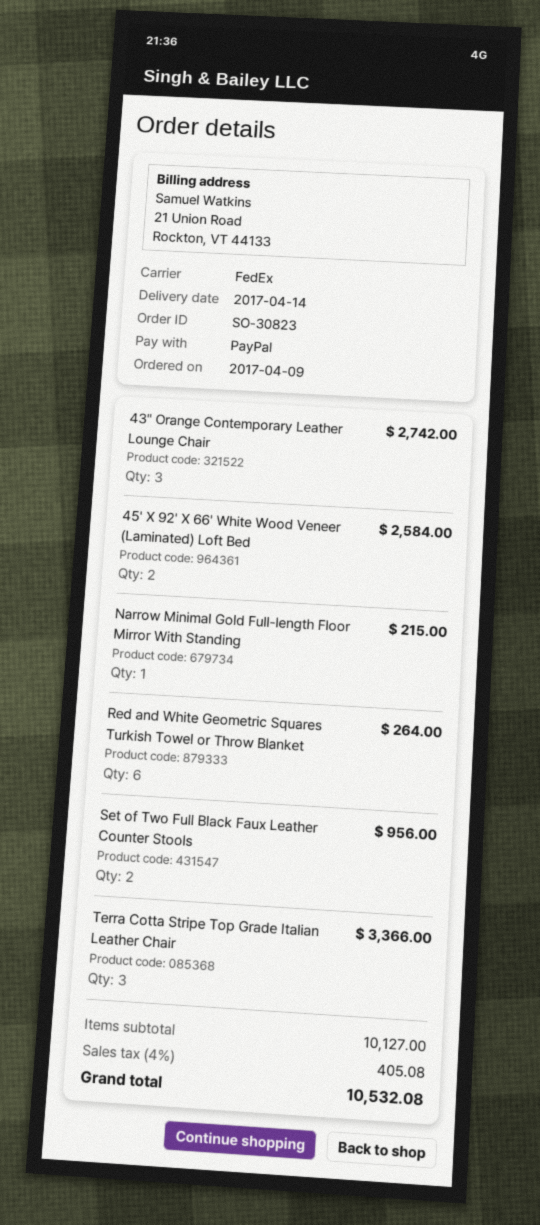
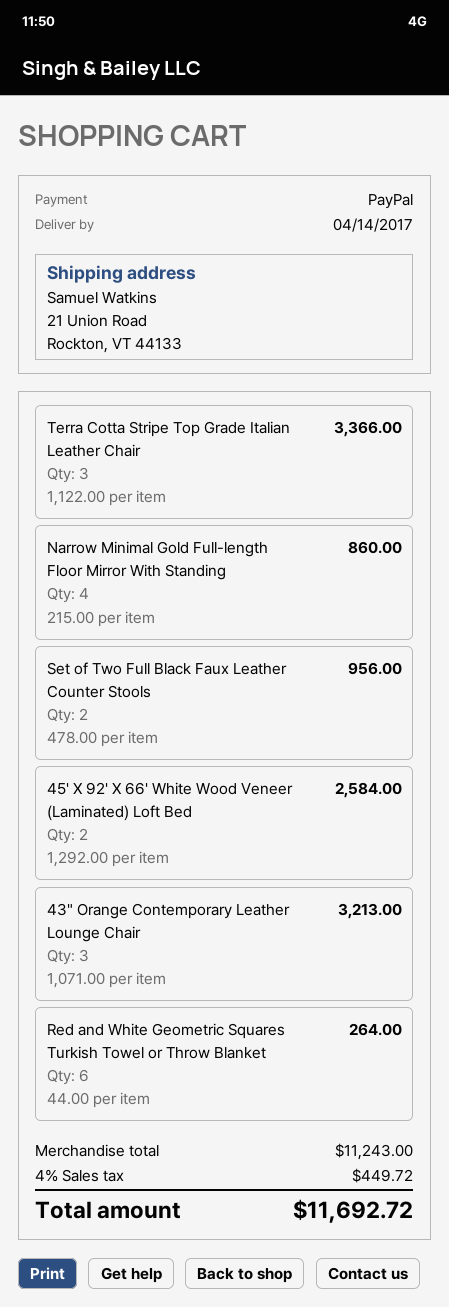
43" Orange Contemporary Leather Lounge Chair: 3 for 2742.00 -> 3 for 3213.00
Narrow Minimal Gold Full-length Floor Mirror With Standing: 1 for 215.00 -> 4 for 860.00
subtotal: 10127.00 -> 11243.00
tax: 4% = 405.08 -> 4% = 449.72
total: 10532.08 -> 11692.72

